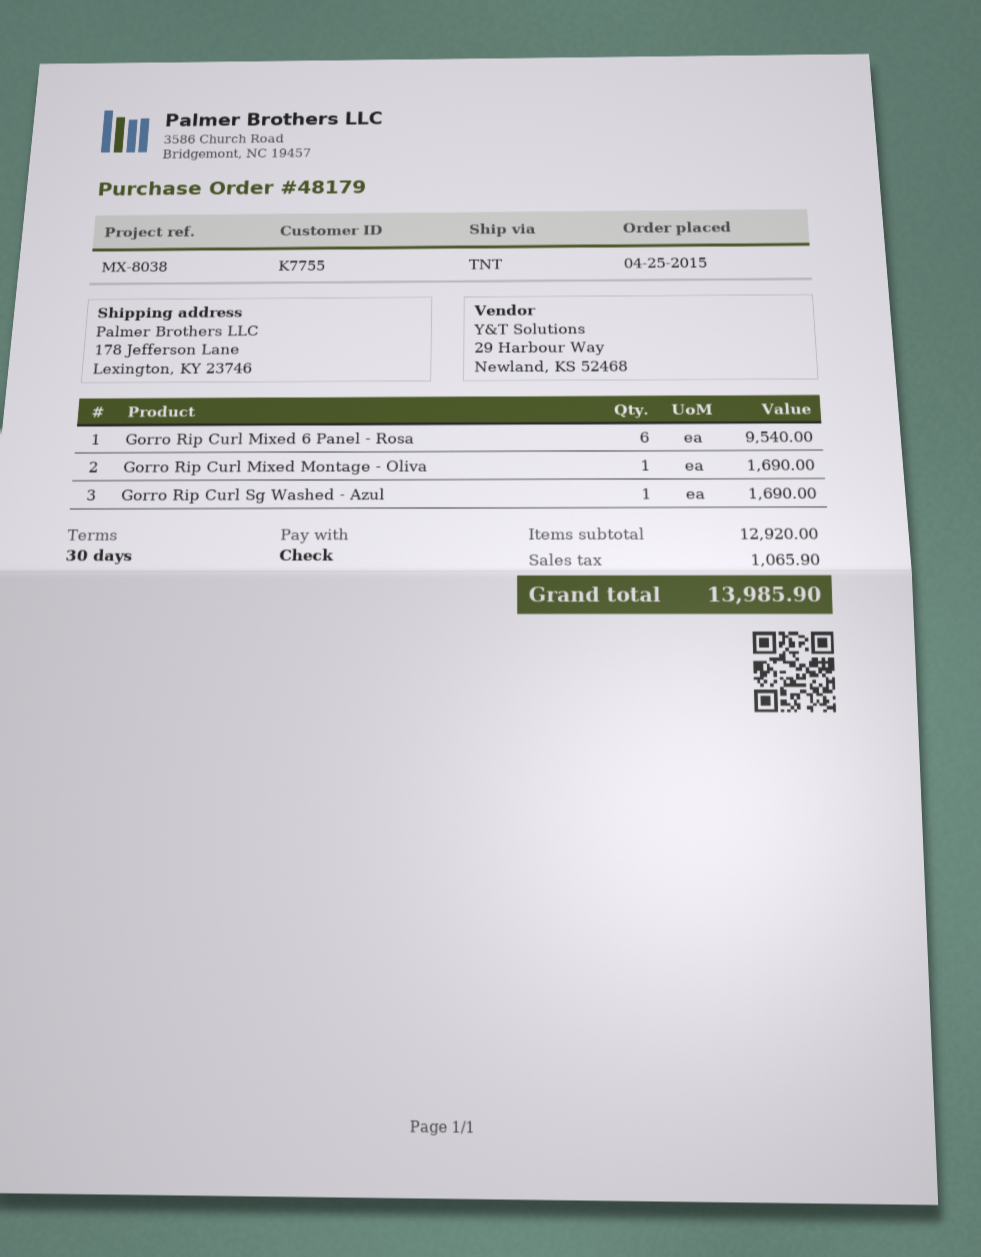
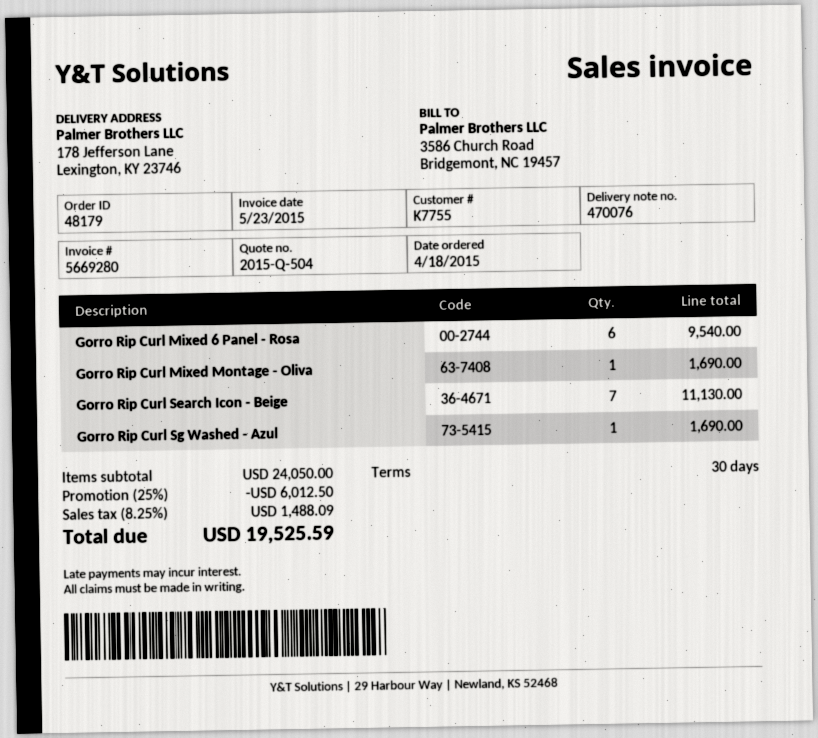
order date: 2015-04-25 -> 2015-04-18
Gorro Rip Curl Search Icon - Beige: none -> 7 for 11130.00
subtotal: 12920.00 -> 24050.00
discount: none -> 25% = 6012.50
tax: 1065.90 -> 1488.09
total: 13985.90 -> 19525.59

